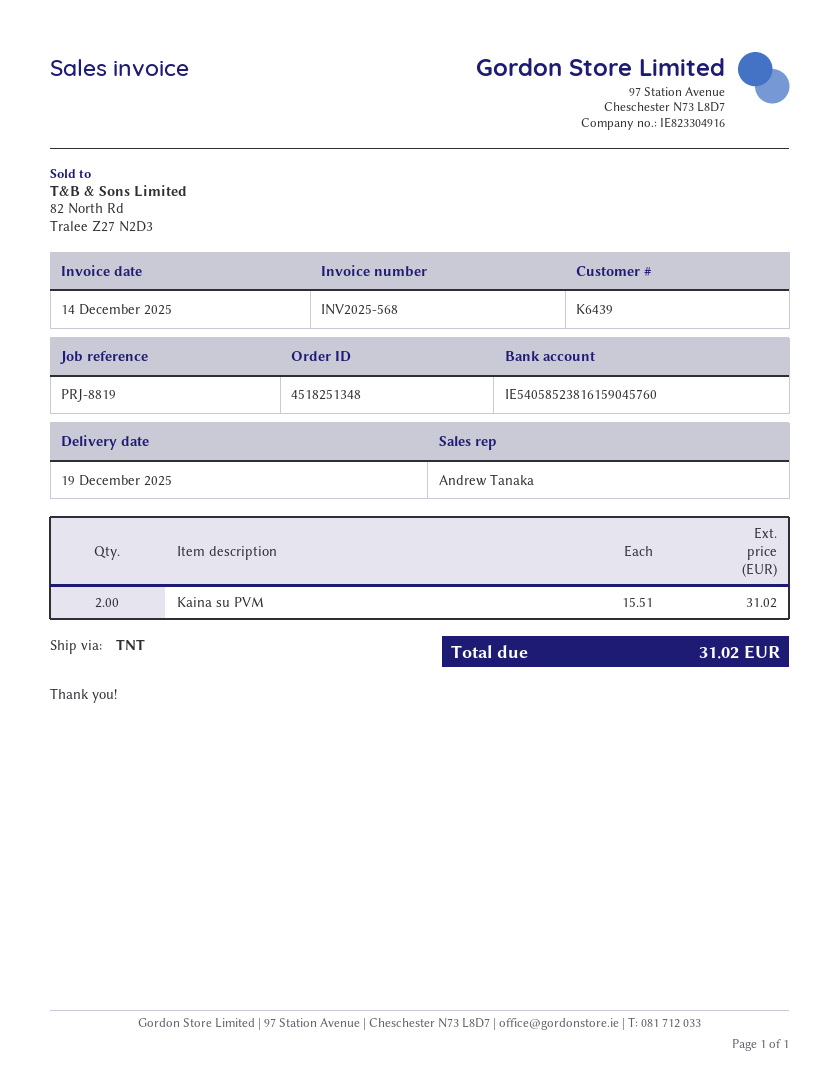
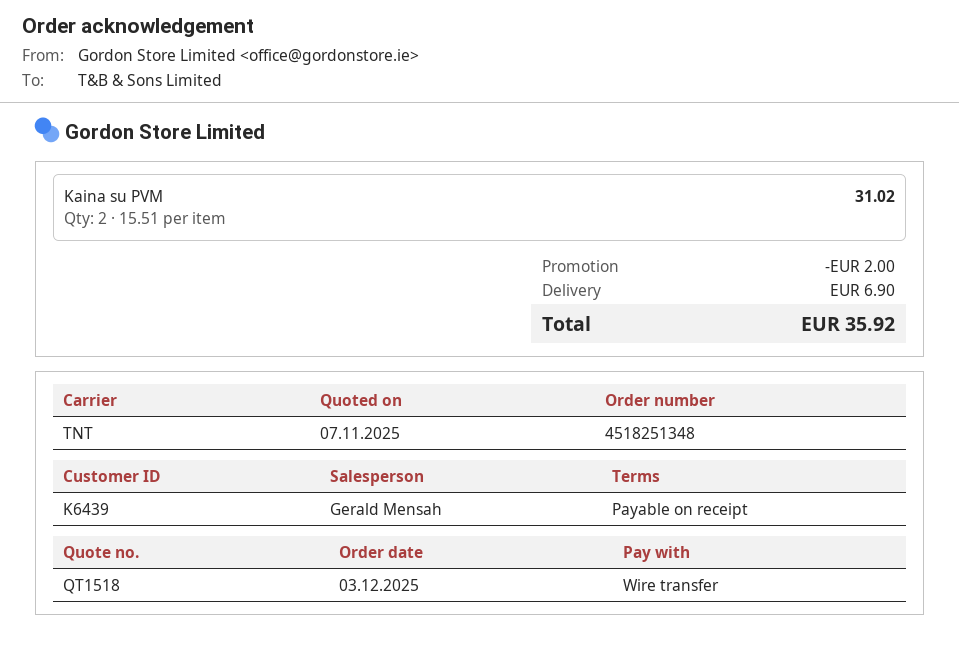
sales rep: Andrew Tanaka -> Gerald Mensah
discount: none -> 2.00
shipping: none -> 6.90
total: 31.02 -> 35.92

